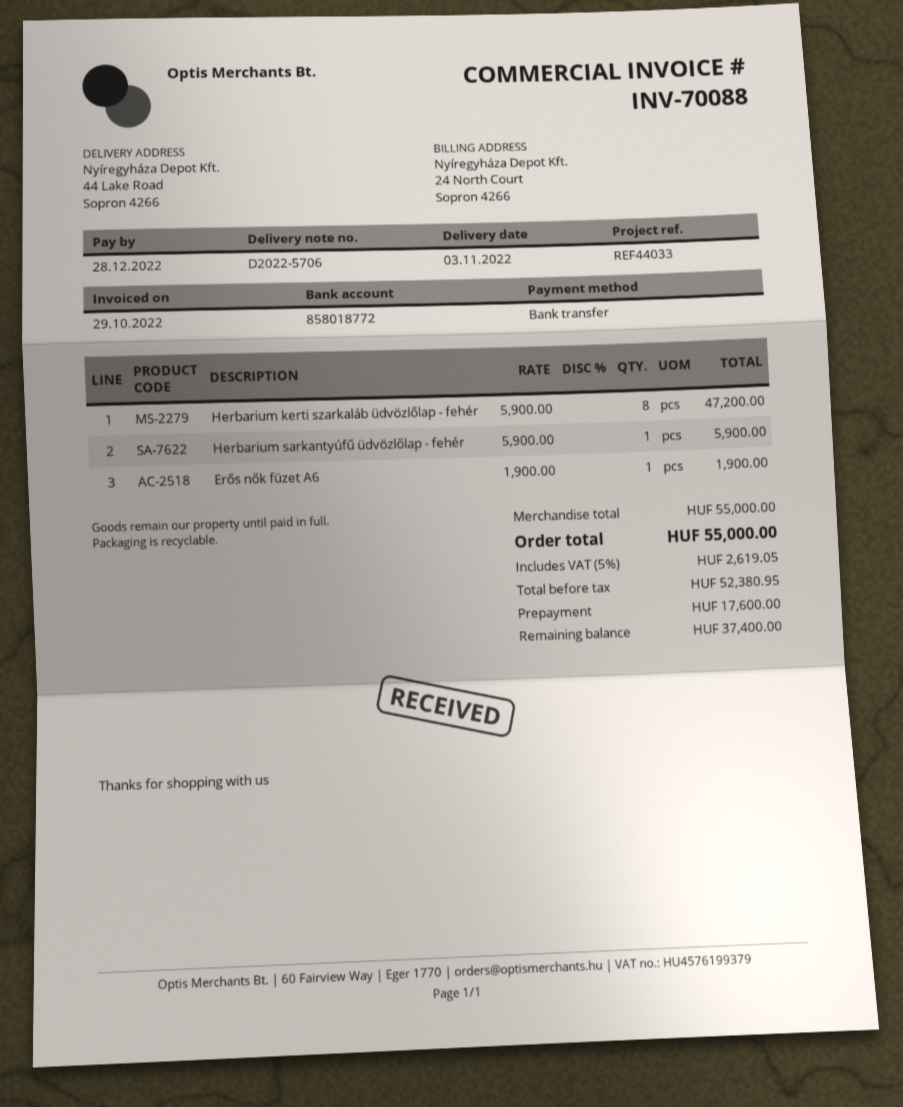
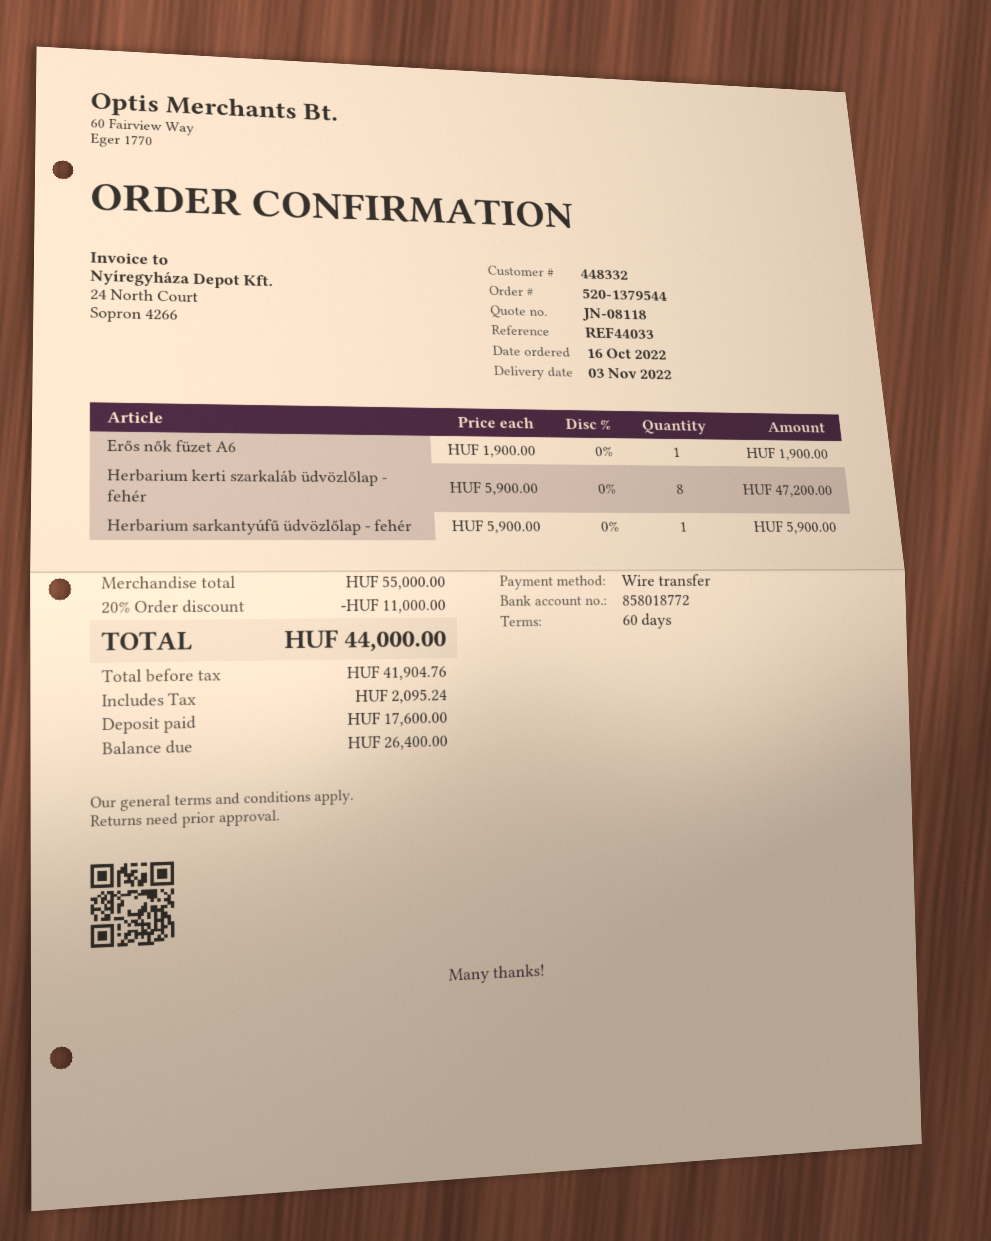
discount: none -> 20% = 11000.00
net: 52380.95 -> 41904.76
tax: 2619.05 -> 2095.24
total: 55000.00 -> 44000.00
balance: 37400.00 -> 26400.00

